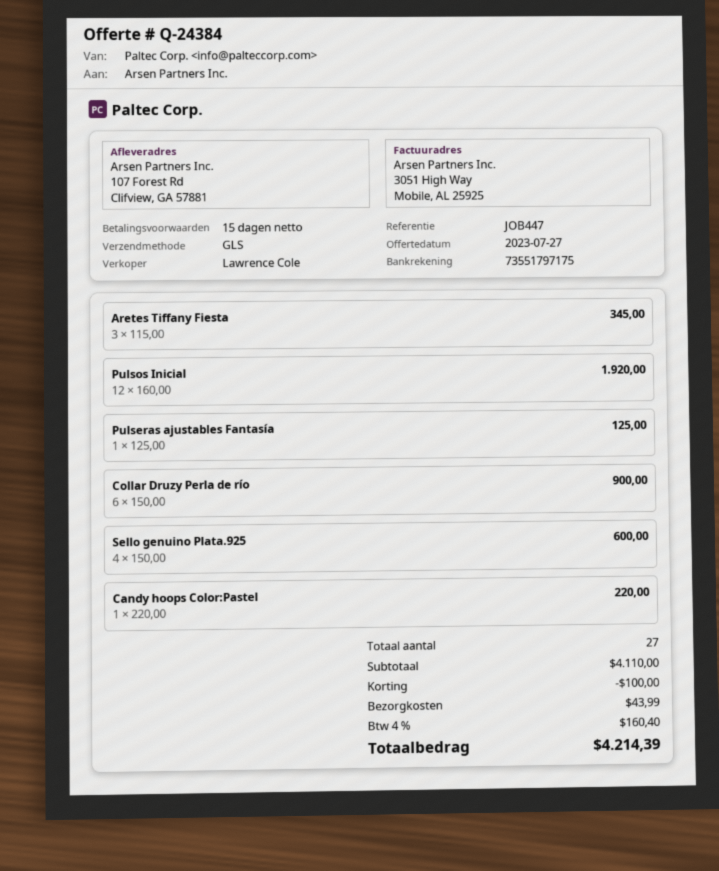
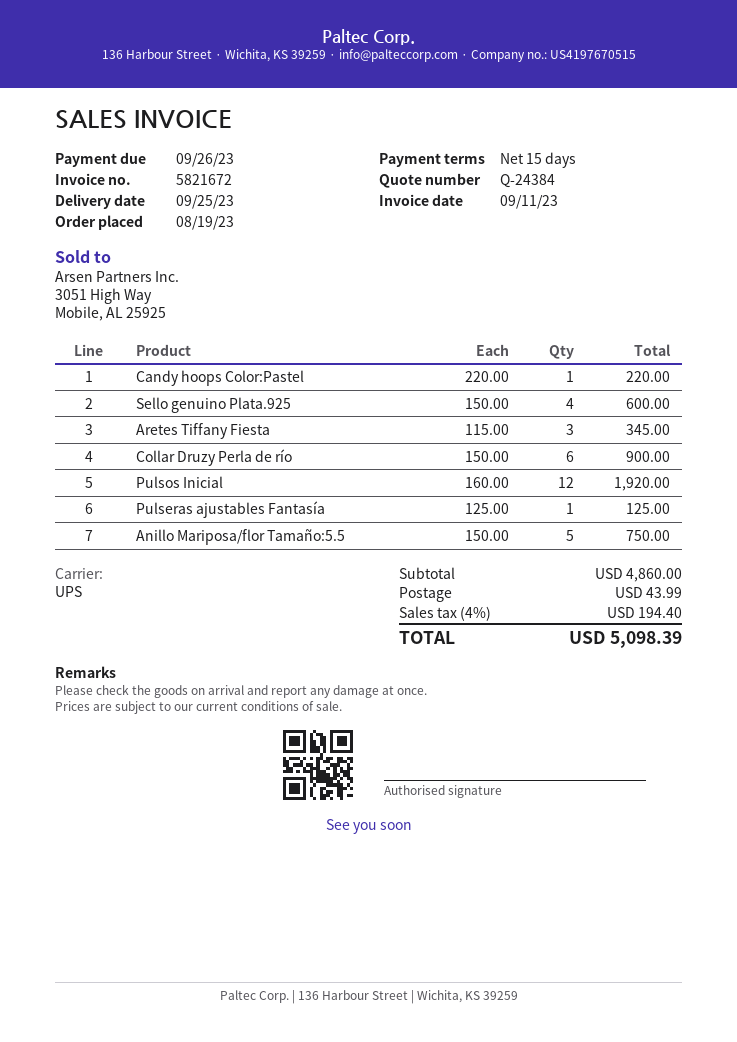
shipping method: GLS -> UPS
Anillo Mariposa/flor Tamaño:5.5: none -> 5 x 150.00 = 750.00
subtotal: 4110.00 -> 4860.00
discount: 100.00 -> none
tax: 4% = 160.40 -> 4% = 194.40
total: 4214.39 -> 5098.39

